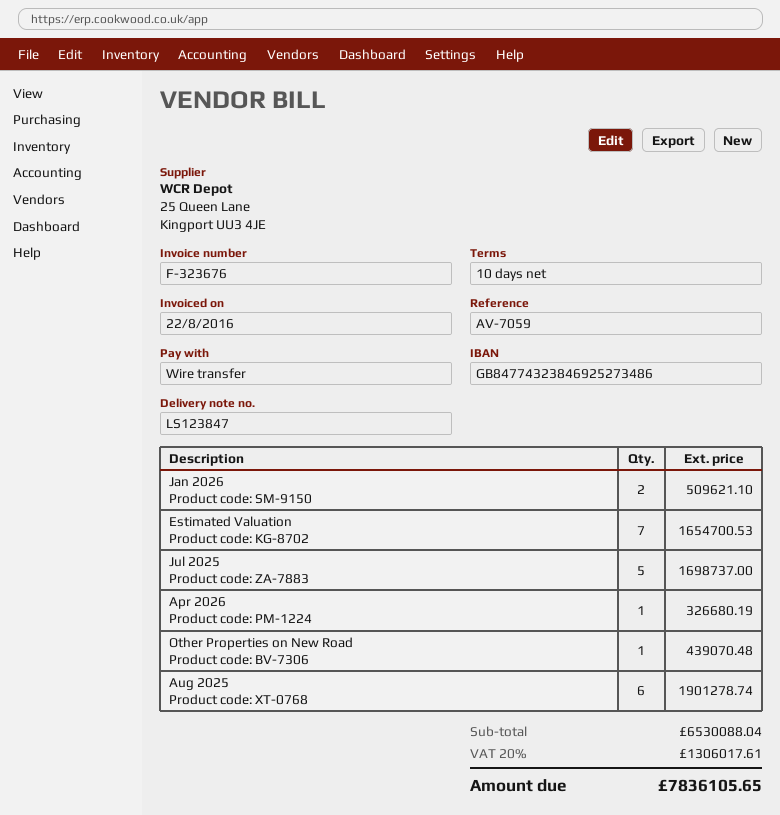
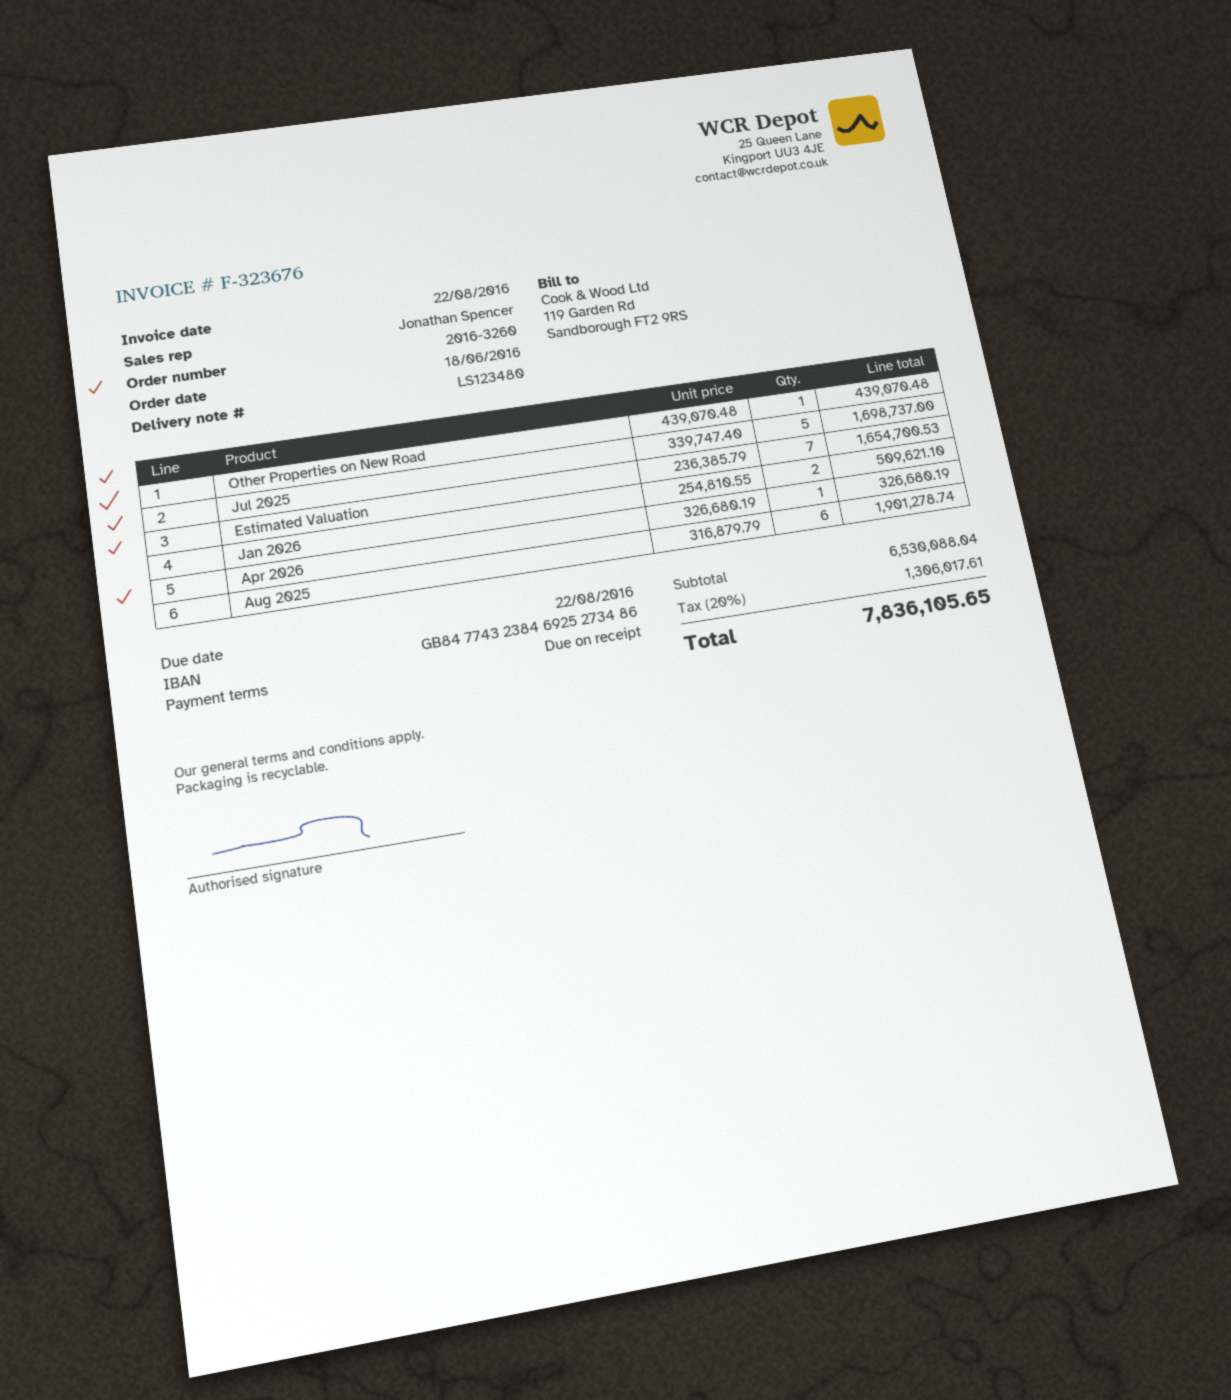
delivery note number: LS123847 -> LS123480
payment terms: 10 days -> on receipt

